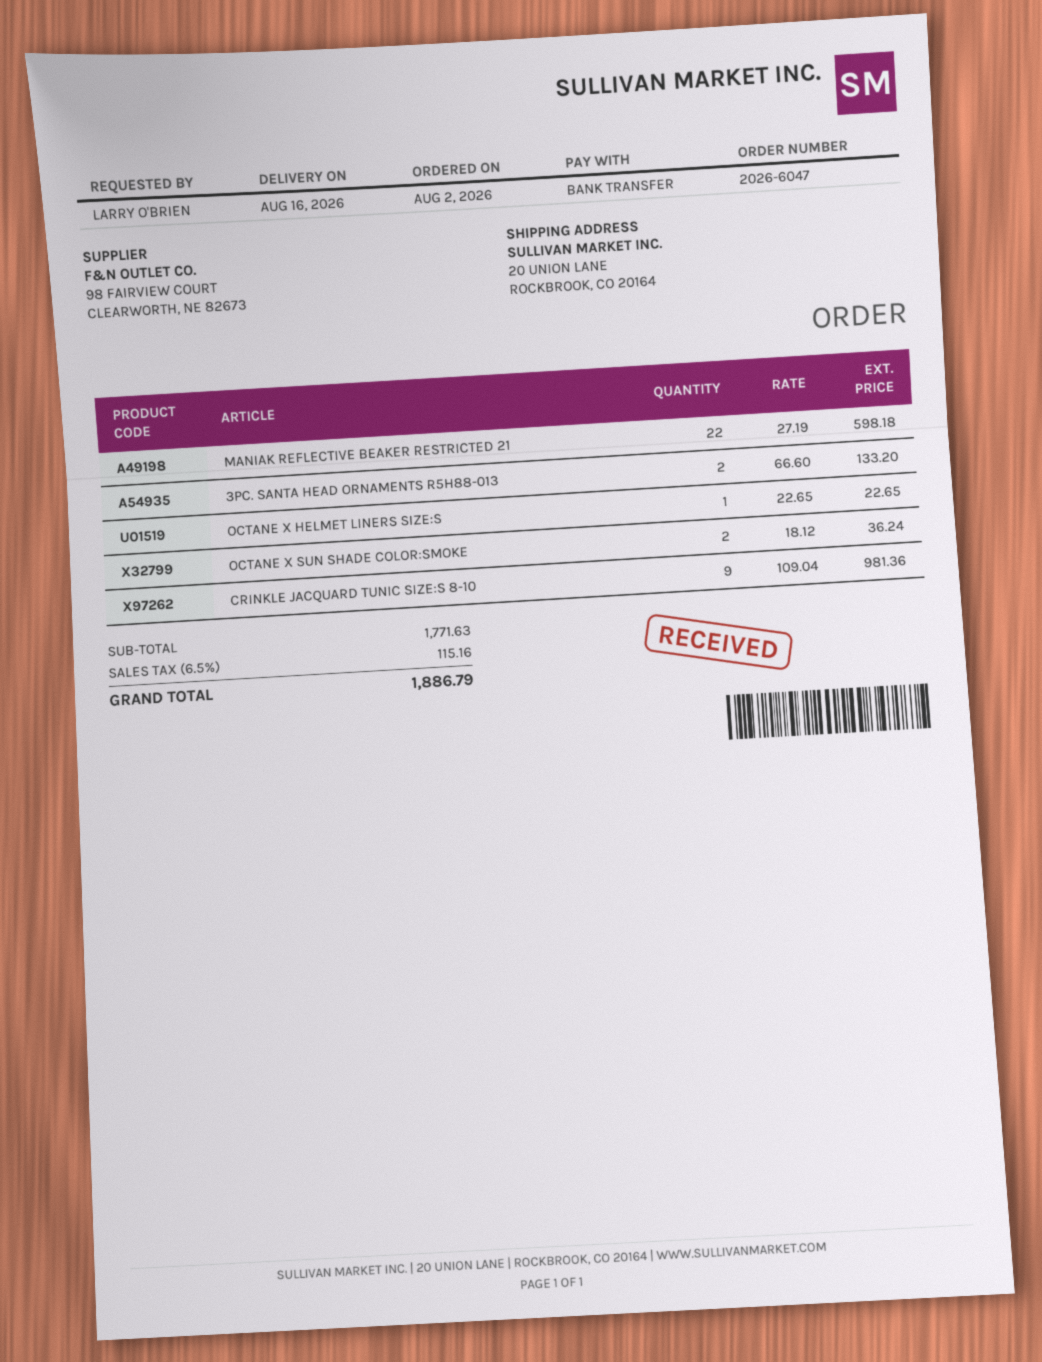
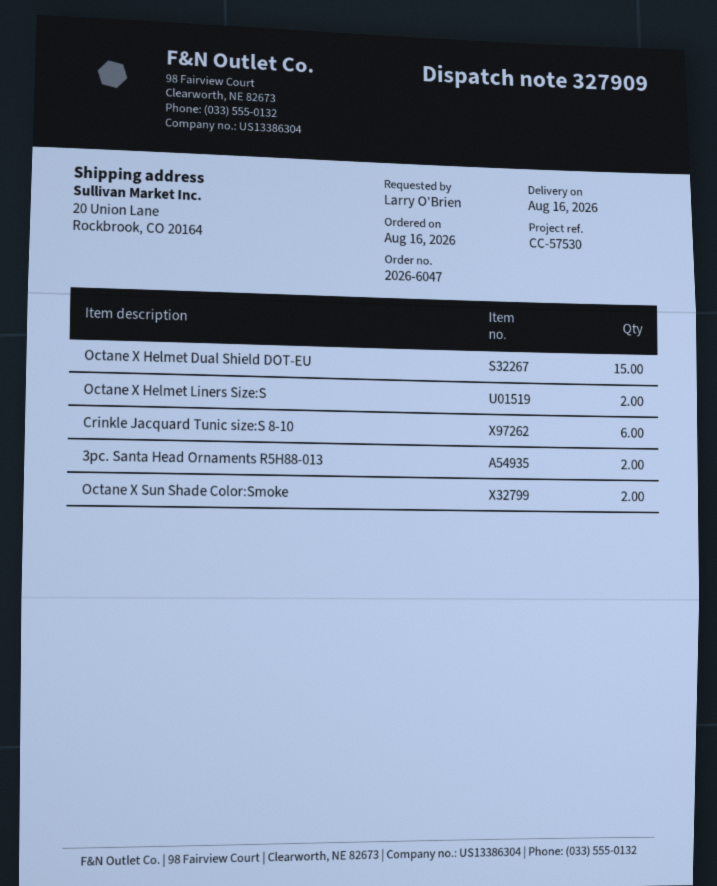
order date: 2026-08-02 -> 2026-08-16
MANIAK REFLECTIVE BEAKER RESTRICTED 21: 22 -> none
OCTANE X HELMET LINERS SIZE:S: 1 -> 2
CRINKLE JACQUARD TUNIC SIZE:S 8-10: 9 -> 6
Octane X Helmet Dual Shield DOT-EU: none -> 15

